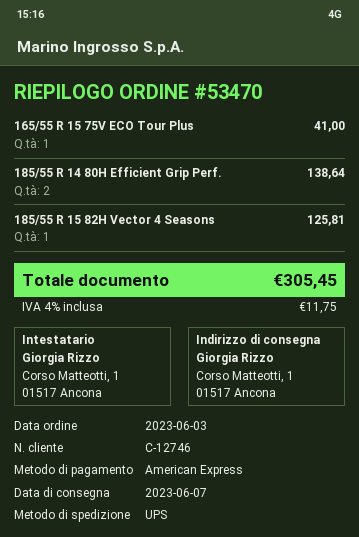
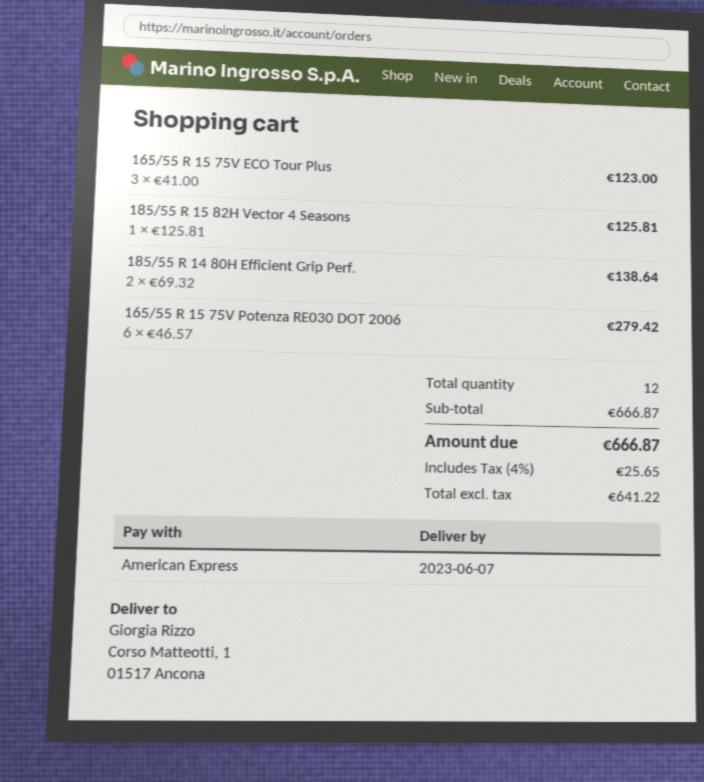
165/55 R 15 75V ECO Tour Plus: 1 for 41.00 -> 3 for 123.00
165/55 R 15 75V Potenza RE030 DOT 2006: none -> 6 for 279.42
tax: 4% = 11.75 -> 4% = 25.65
total: 305.45 -> 666.87

